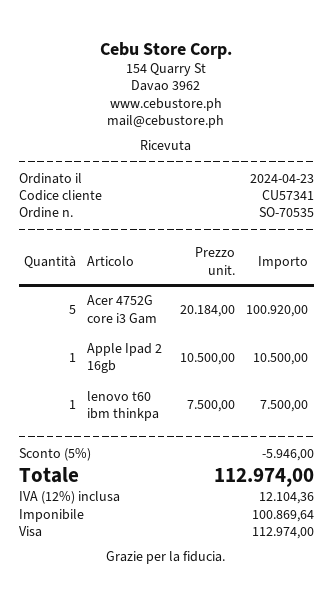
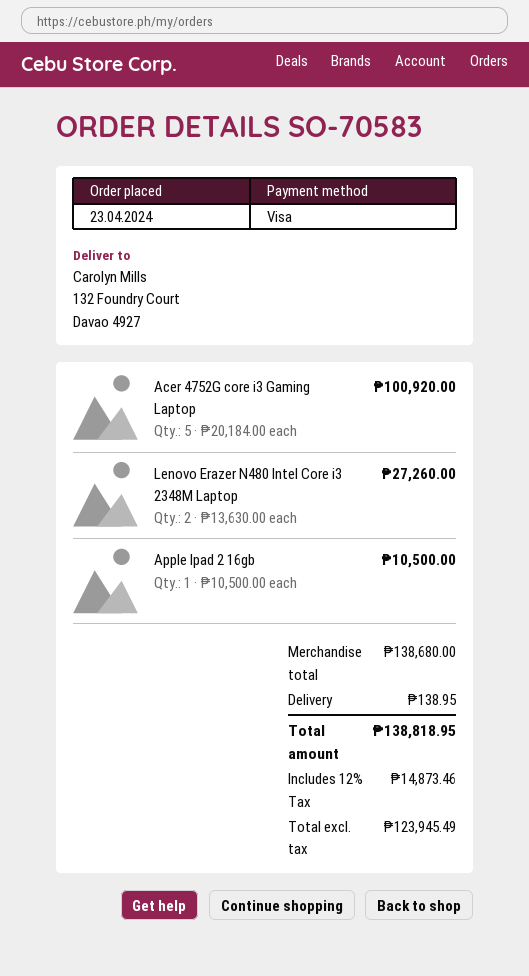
order number: SO-70535 -> SO-70583
lenovo t60 ibm thinkpa: 1 x 7500.00 = 7500.00 -> none
Lenovo Erazer N480 Intel Core i3 2348M Laptop: none -> 2 x 13630.00 = 27260.00
discount: 5% = 5946.00 -> none
shipping: none -> 138.95
net: 100869.64 -> 123945.49
tax: 12% = 12104.36 -> 12% = 14873.46
total: 112974.00 -> 138818.95

